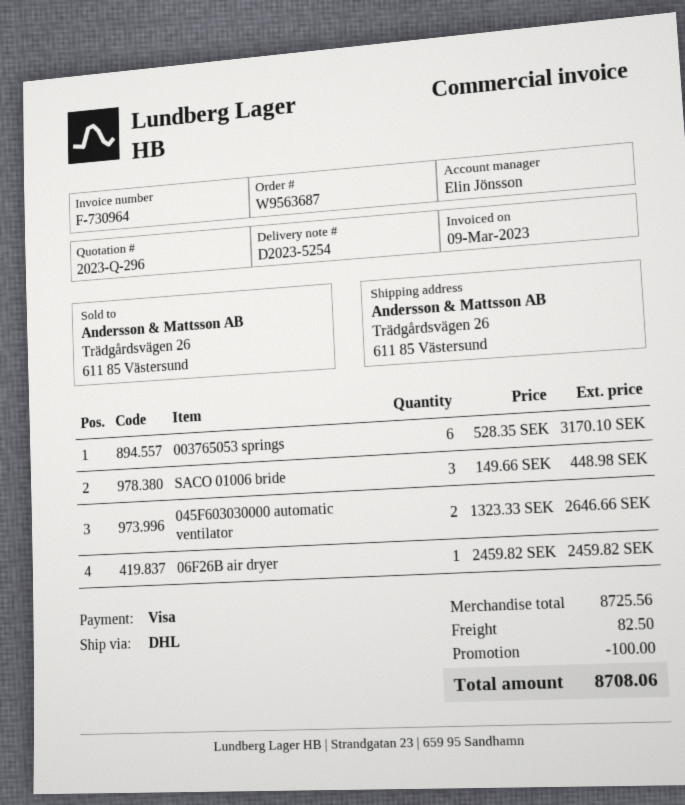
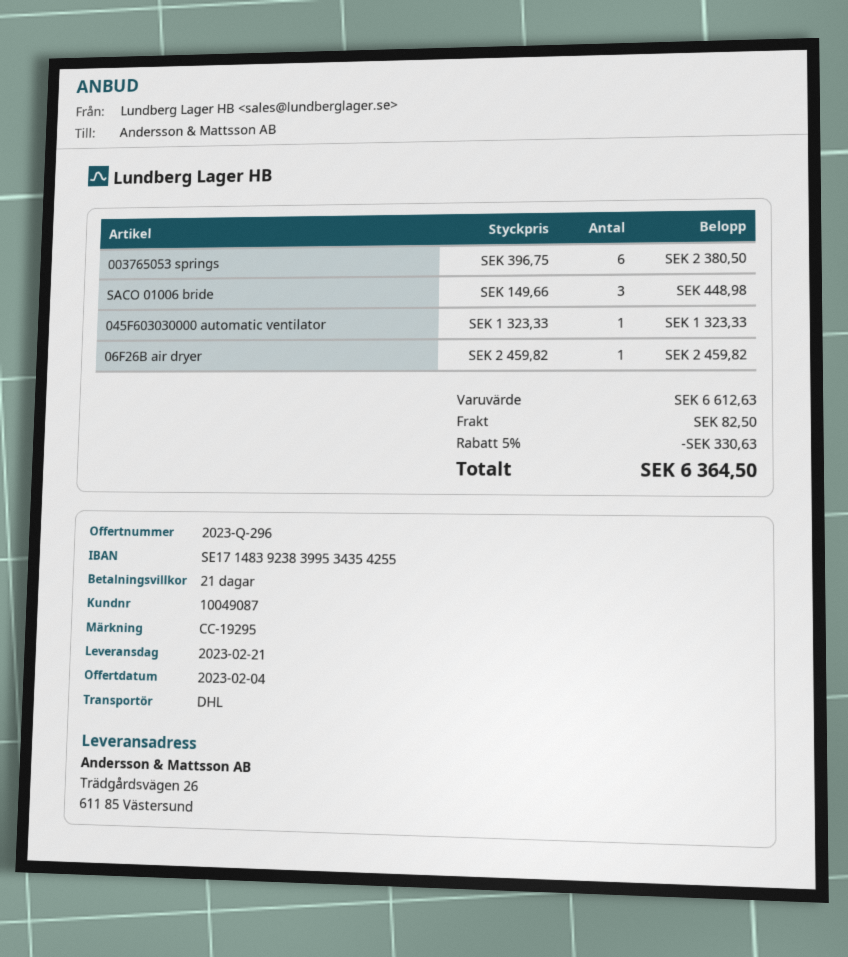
003765053 springs: 6 x 528.35 = 3170.10 -> 6 x 396.75 = 2380.50
045F603030000 automatic ventilator: 2 x 1323.33 = 2646.66 -> 1 x 1323.33 = 1323.33
subtotal: 8725.56 -> 6612.63
discount: 100.00 -> 330.63
total: 8708.06 -> 6364.50

